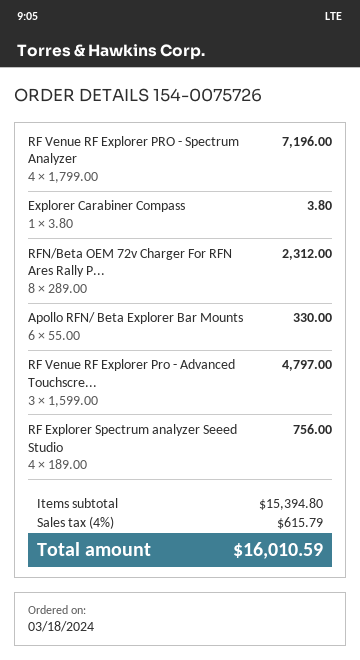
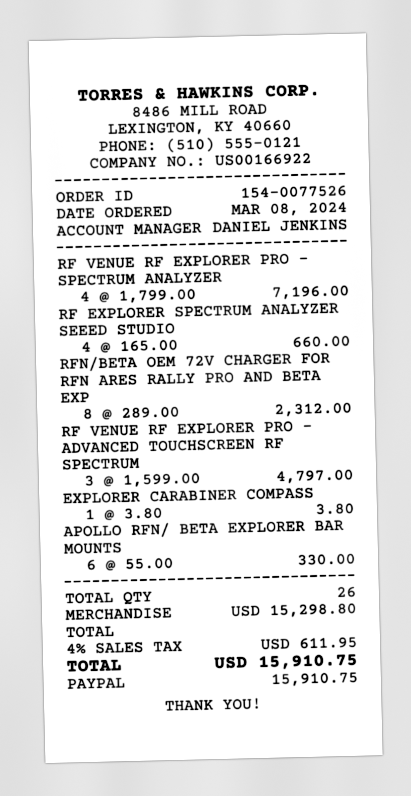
order number: 154-0075726 -> 154-0077526
order date: 2024-03-18 -> 2024-03-08
RF Explorer Spectrum analyzer Seeed Studio: 4 x 189.00 = 756.00 -> 4 x 165.00 = 660.00
subtotal: 15394.80 -> 15298.80
tax: 4% = 615.79 -> 4% = 611.95
total: 16010.59 -> 15910.75

